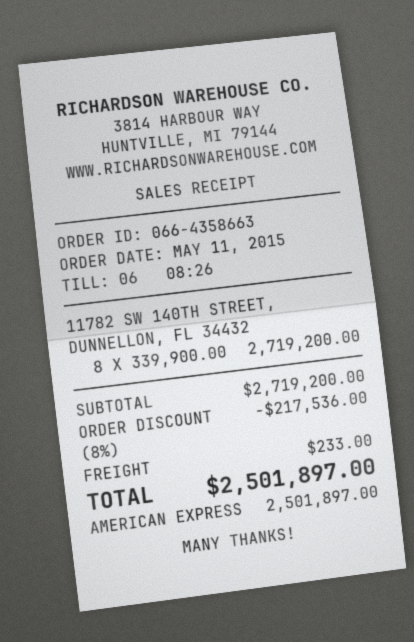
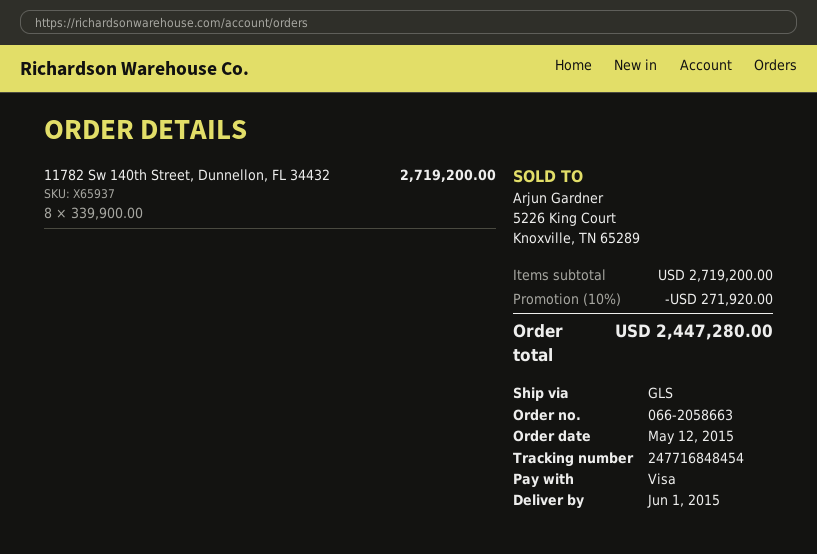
order number: 066-4358663 -> 066-2058663
order date: 2015-05-11 -> 2015-05-12
payment method: American Express -> Visa
discount: 8% = 217536.00 -> 10% = 271920.00
shipping: 233.00 -> none
total: 2501897.00 -> 2447280.00

